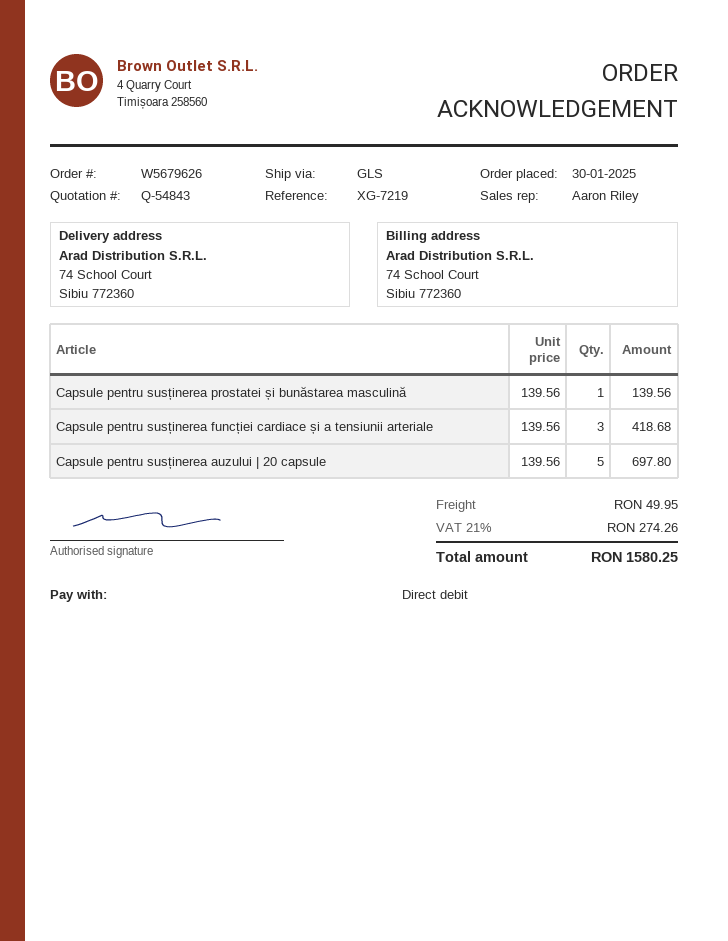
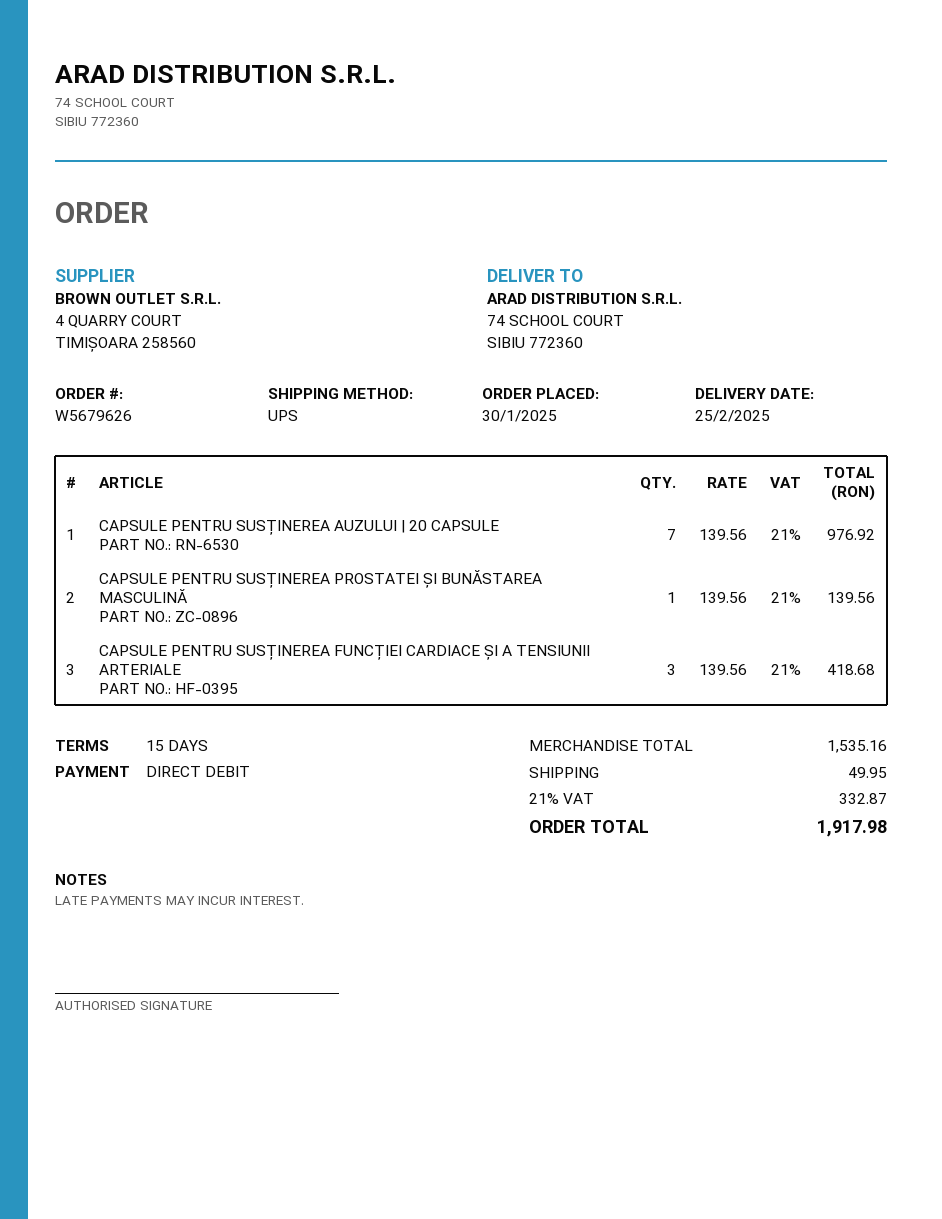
shipping method: GLS -> UPS
Capsule pentru susținerea auzului | 20 capsule: 5 x 139.56 = 697.80 -> 7 x 139.56 = 976.92
tax: 21% = 274.26 -> 21% = 332.87
total: 1580.25 -> 1917.98

